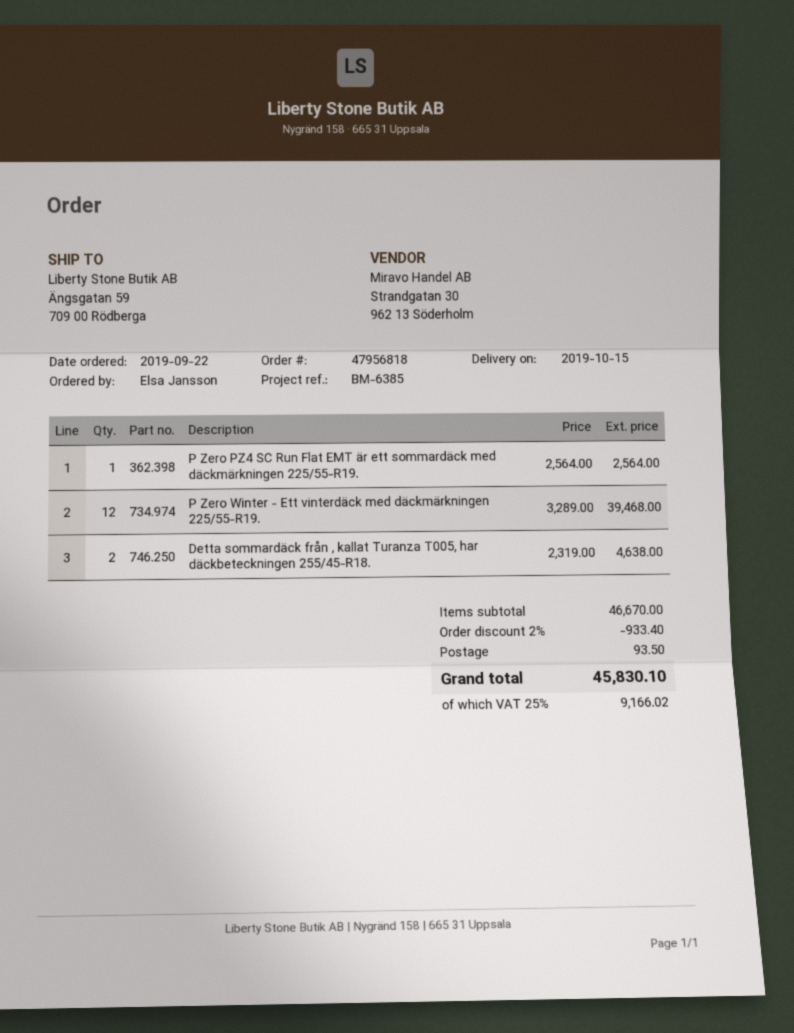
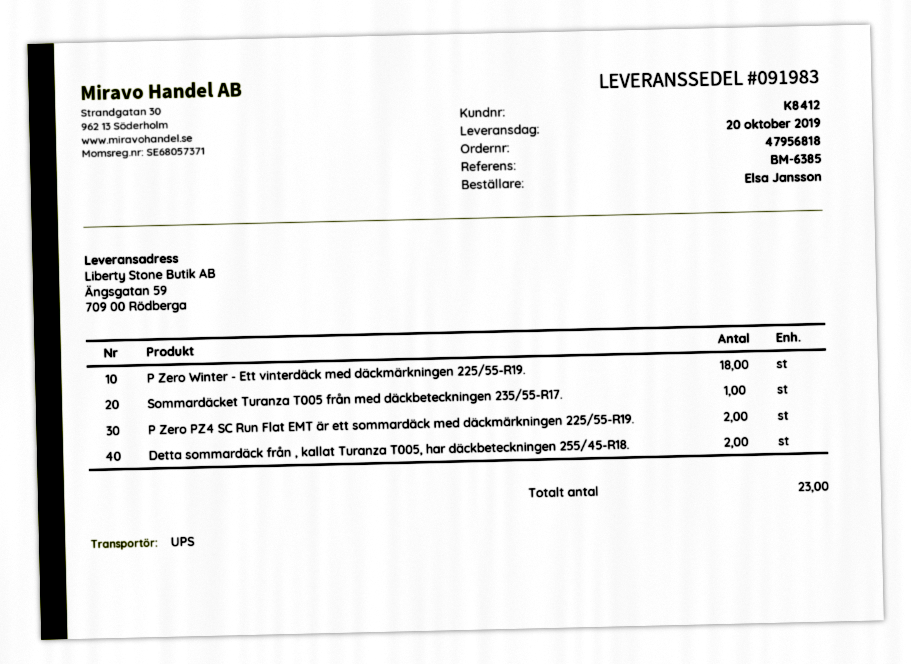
delivery date: 2019-10-15 -> 2019-10-20
P Zero PZ4 SC Run Flat EMT är ett sommardäck med däckmärkningen 225/55-R19.: 1 -> 2
P Zero Winter - Ett vinterdäck med däckmärkningen 225/55-R19.: 12 -> 18
Sommardäcket Turanza T005 från med däckbeteckningen 235/55-R17.: none -> 1

